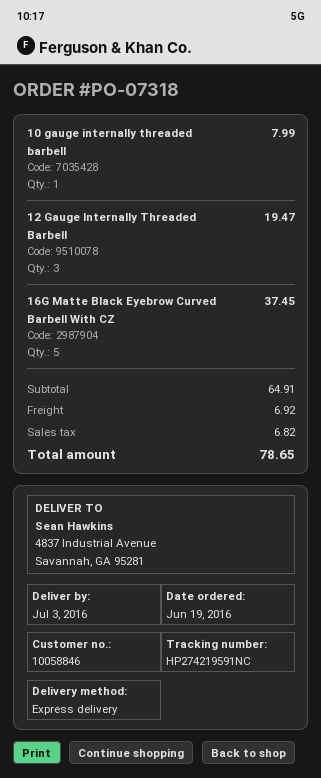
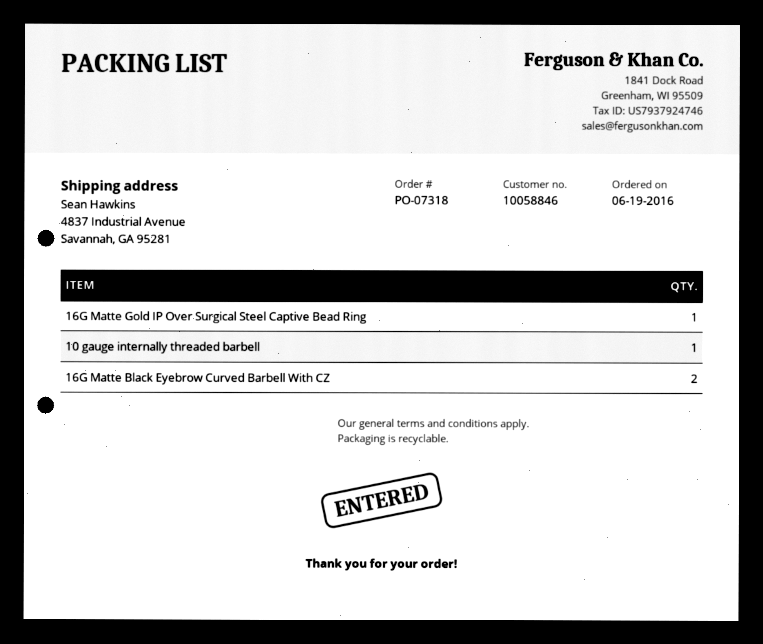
12 Gauge Internally Threaded Barbell: 3 -> none
16G Matte Black Eyebrow Curved Barbell With CZ: 5 -> 2
16G Matte Gold IP Over Surgical Steel Captive Bead Ring: none -> 1

